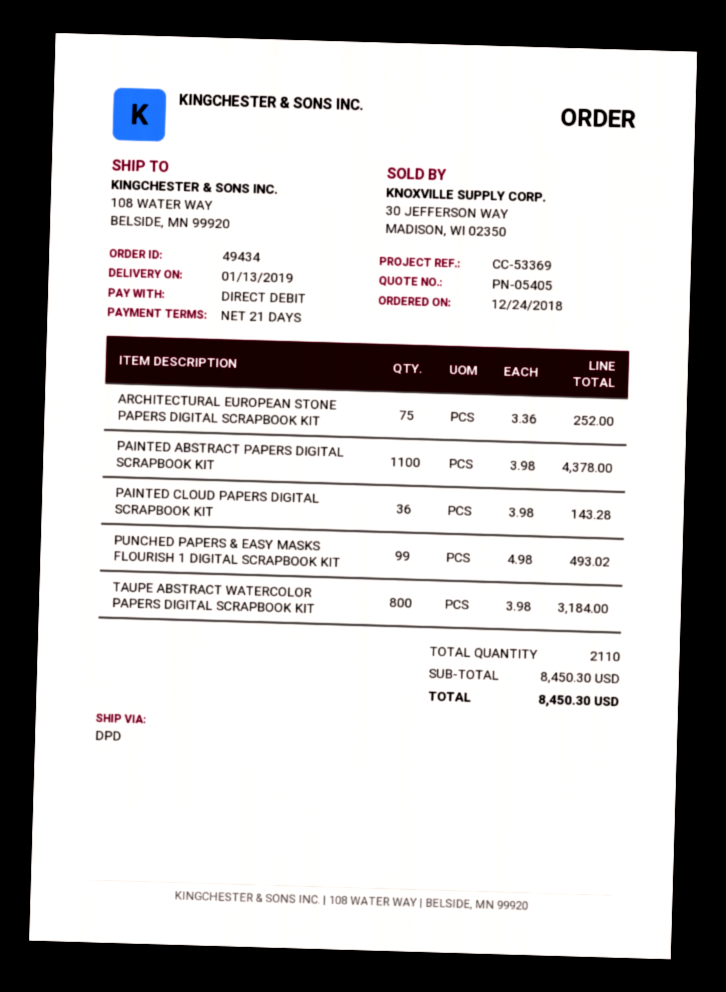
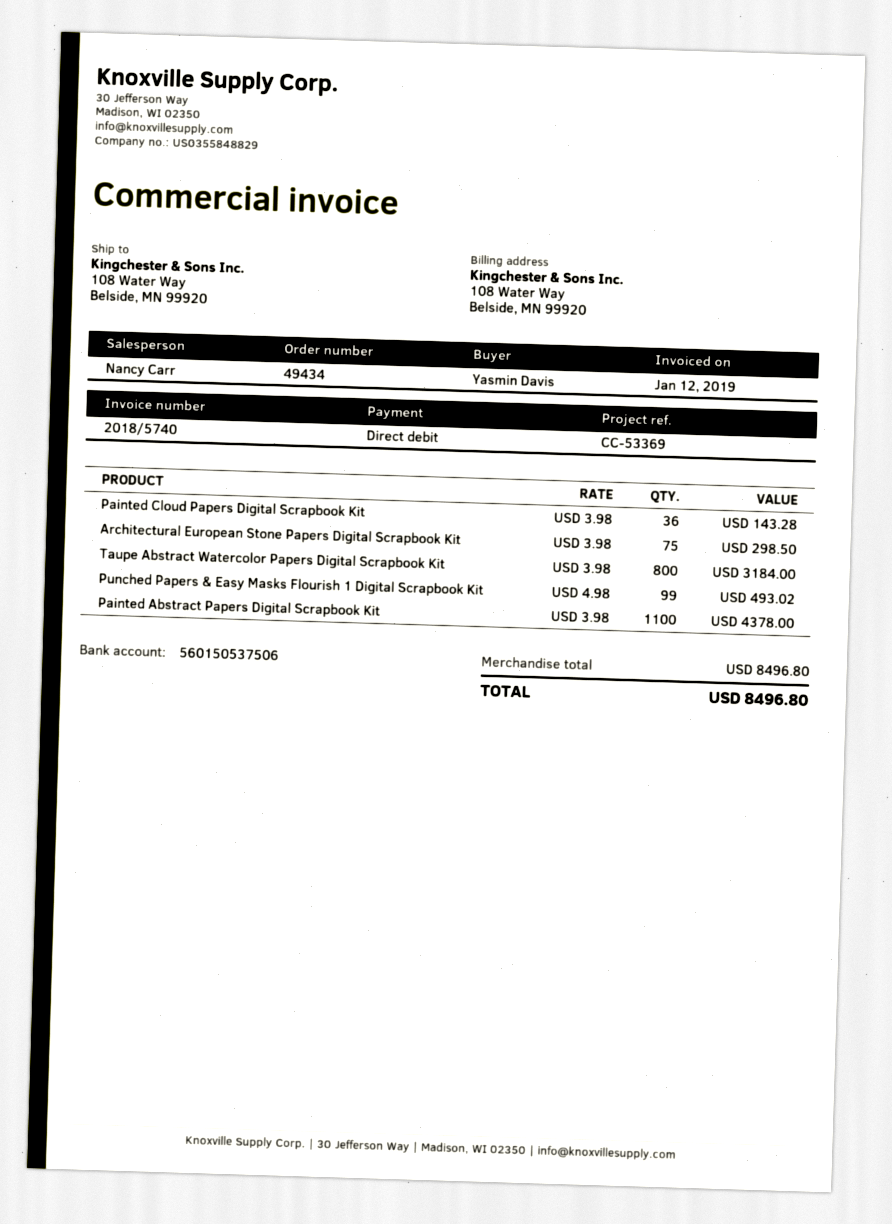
ARCHITECTURAL EUROPEAN STONE PAPERS DIGITAL SCRAPBOOK KIT: 75 x 3.36 = 252.00 -> 75 x 3.98 = 298.50
subtotal: 8450.30 -> 8496.80
total: 8450.30 -> 8496.80

